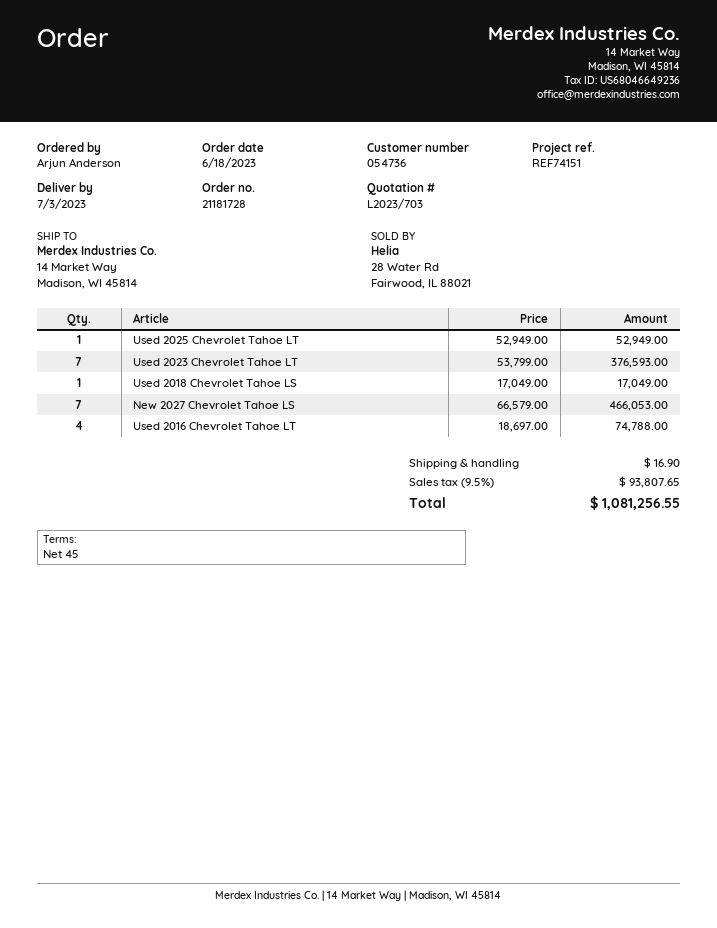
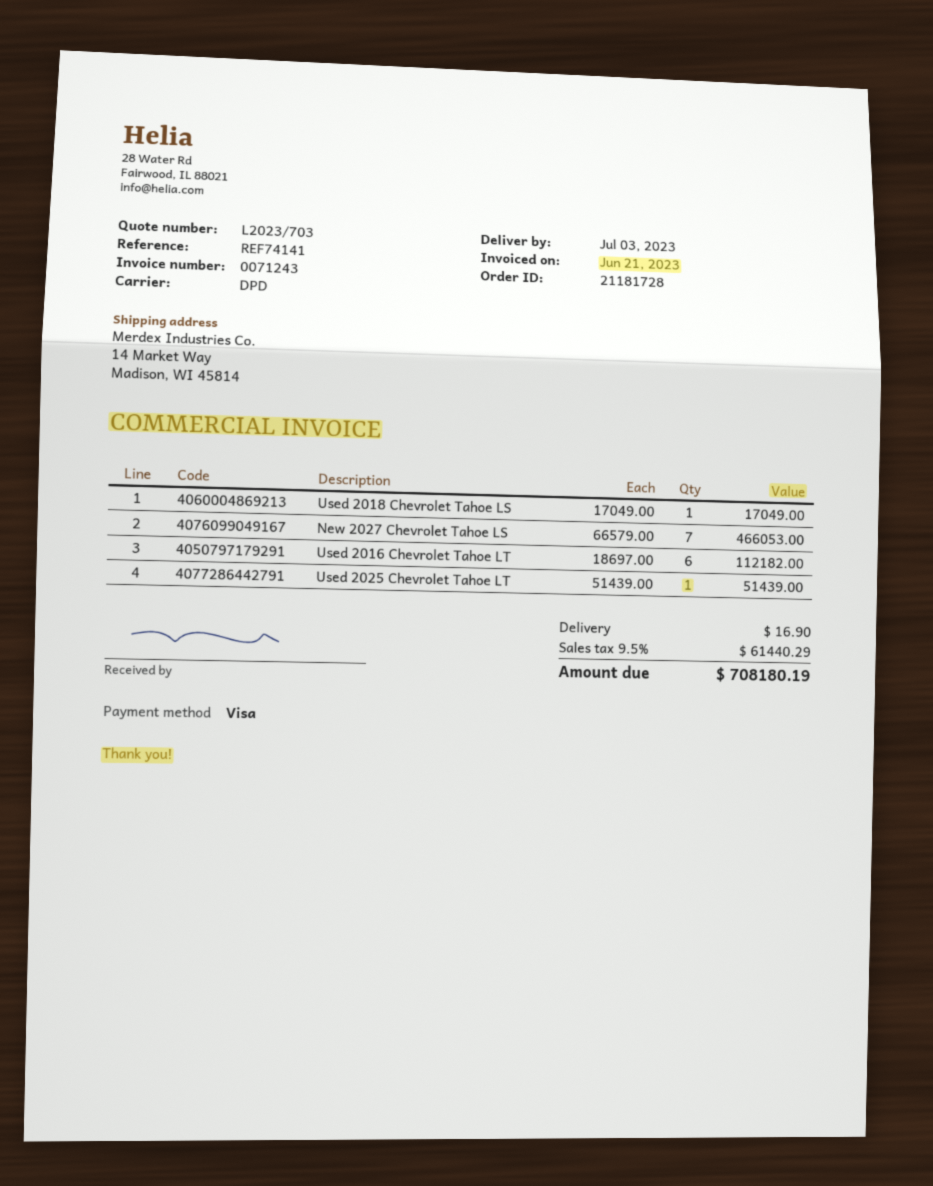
reference: REF74151 -> REF74141
Used 2025 Chevrolet Tahoe LT: 1 x 52949.00 = 52949.00 -> 1 x 51439.00 = 51439.00
Used 2023 Chevrolet Tahoe LT: 7 x 53799.00 = 376593.00 -> none
Used 2016 Chevrolet Tahoe LT: 4 x 18697.00 = 74788.00 -> 6 x 18697.00 = 112182.00
tax: 9.5% = 93807.65 -> 9.5% = 61440.29
total: 1081256.55 -> 708180.19

